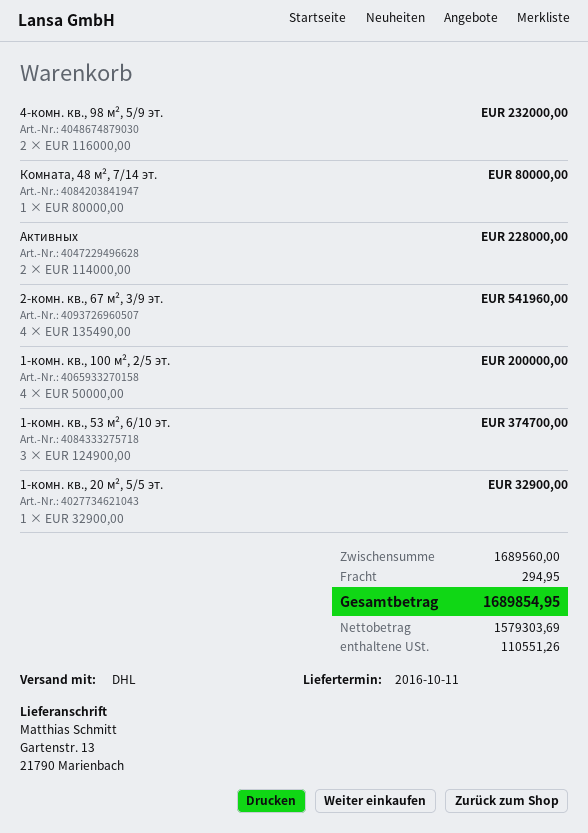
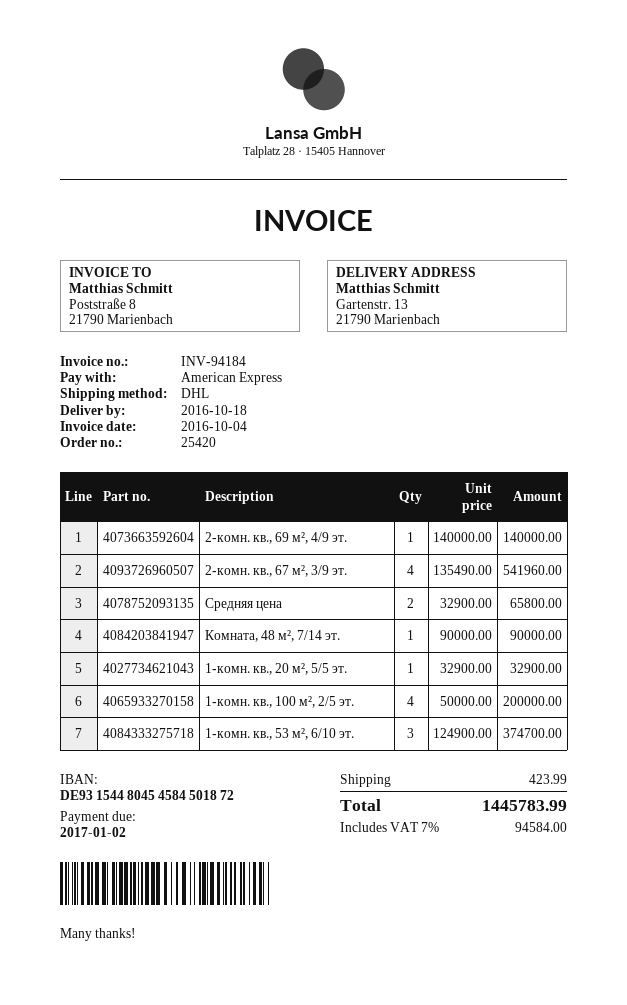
delivery date: 2016-10-11 -> 2016-10-18
4-комн. кв., 98 м², 5/9 эт.: 2 x 116000.00 = 232000.00 -> none
Комната, 48 м², 7/14 эт.: 1 x 80000.00 = 80000.00 -> 1 x 90000.00 = 90000.00
Активных: 2 x 114000.00 = 228000.00 -> none
2-комн. кв., 69 м², 4/9 эт.: none -> 1 x 140000.00 = 140000.00
Средняя цена: none -> 2 x 32900.00 = 65800.00
shipping: 294.95 -> 423.99
tax: 110551.26 -> 94584.00
total: 1689854.95 -> 1445783.99

